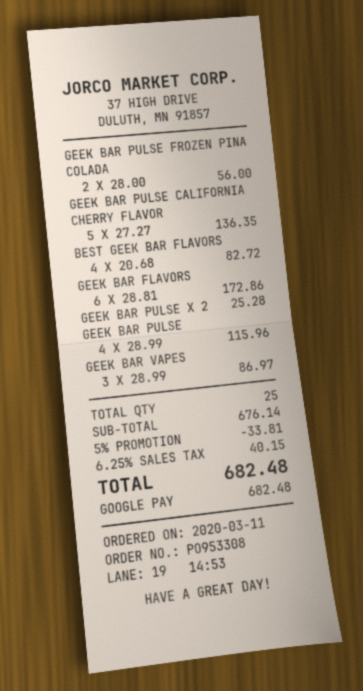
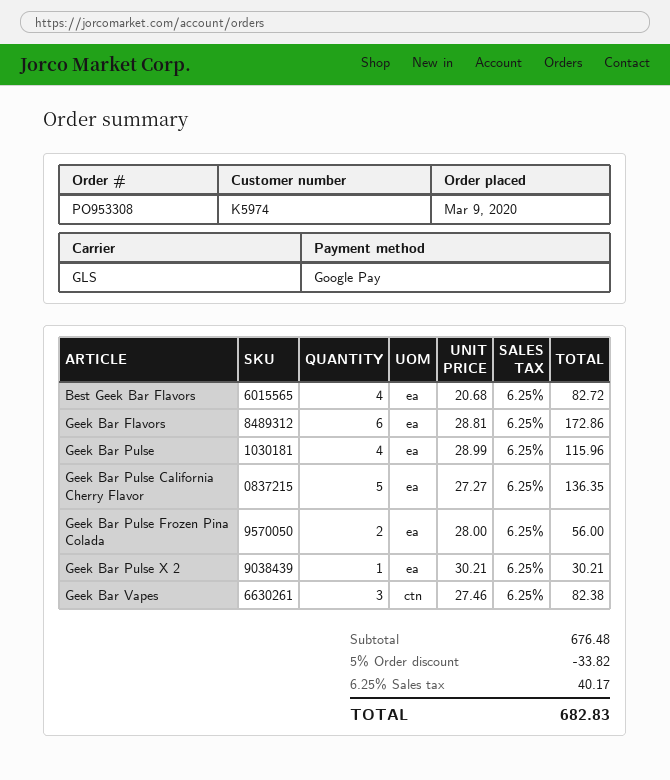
order date: 2020-03-11 -> 2020-03-09
GEEK BAR PULSE X 2: 1 x 25.28 = 25.28 -> 1 x 30.21 = 30.21
GEEK BAR VAPES: 3 x 28.99 = 86.97 -> 3 x 27.46 = 82.38
subtotal: 676.14 -> 676.48
discount: 5% = 33.81 -> 5% = 33.82
tax: 6.25% = 40.15 -> 6.25% = 40.17
total: 682.48 -> 682.83

